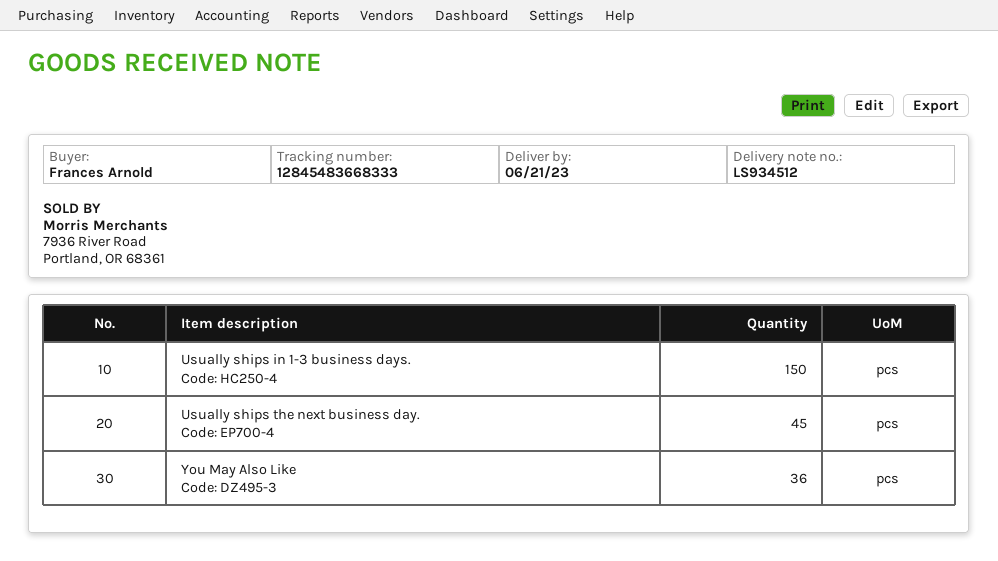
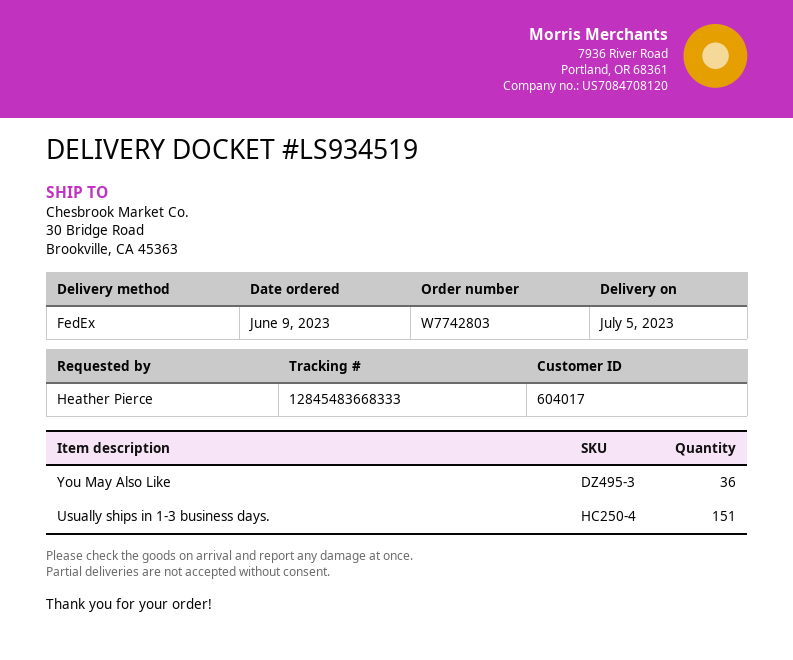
delivery note number: LS934512 -> LS934519
delivery date: 2023-06-21 -> 2023-07-05
ordered by: Frances Arnold -> Heather Pierce
Usually ships in 1-3 business days.: 150 -> 151
Usually ships the next business day.: 45 -> none

